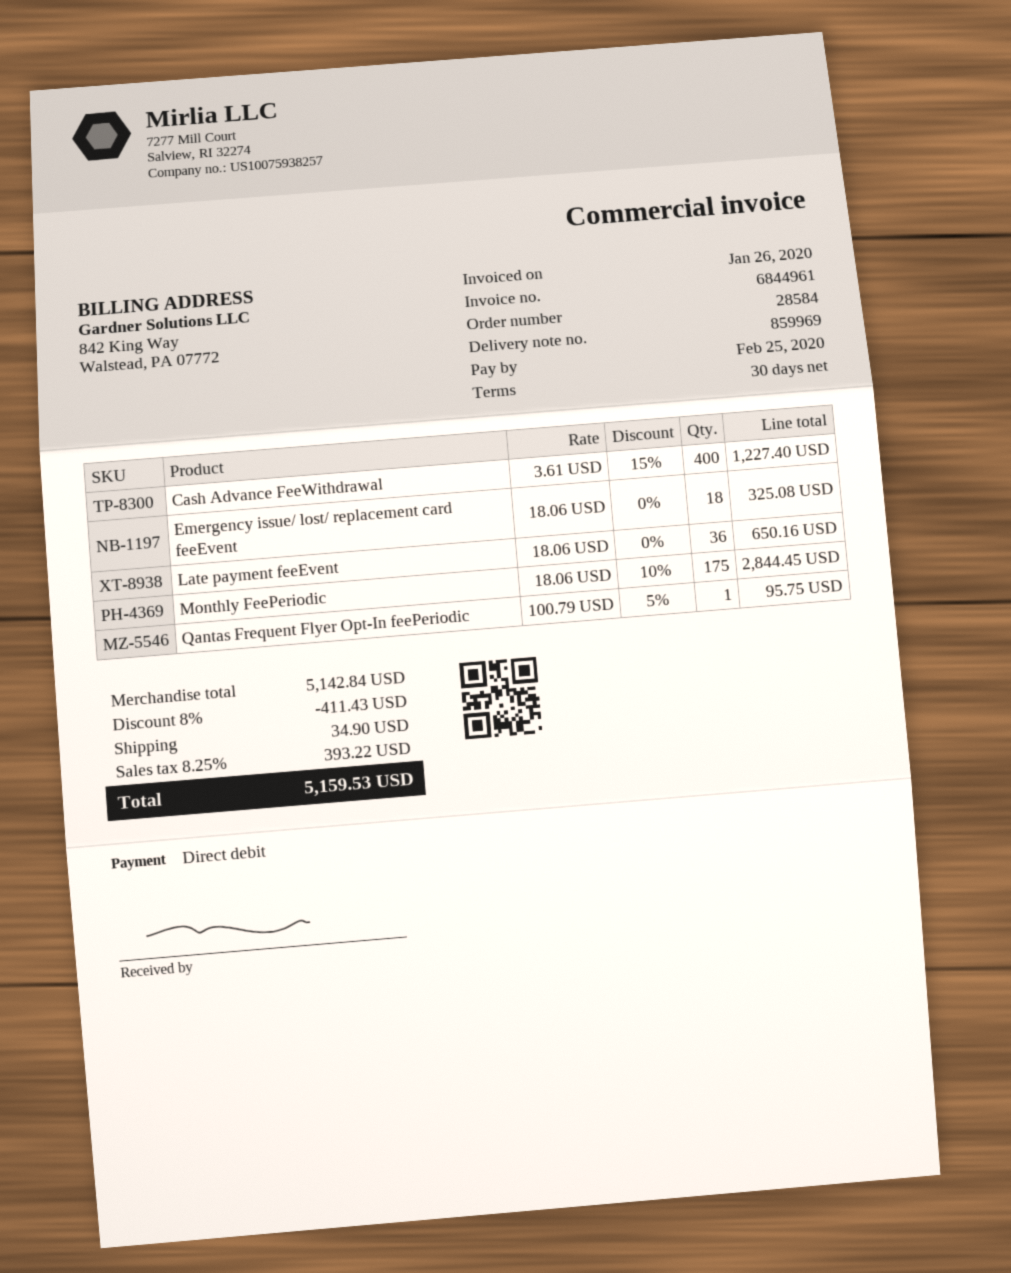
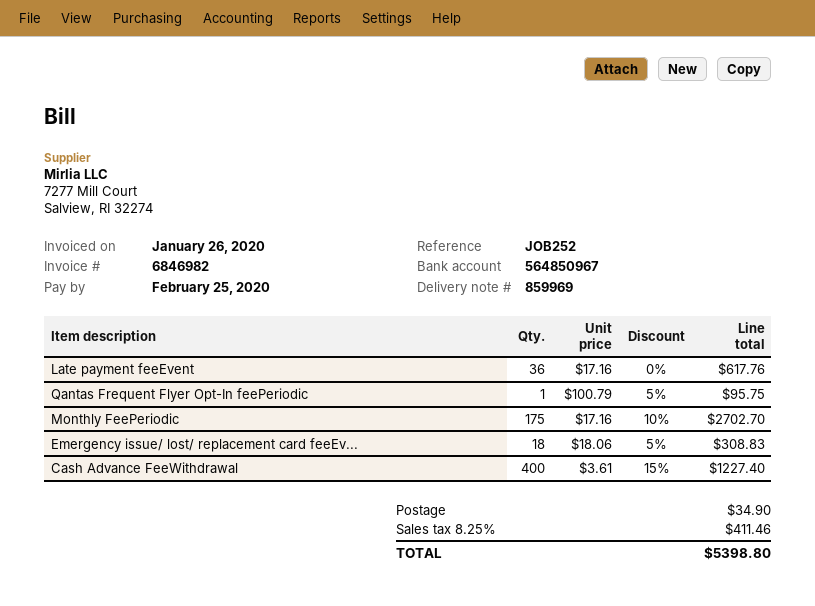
invoice number: 6844961 -> 6846982
Emergency issue/ lost/ replacement card feeEvent: 18 x 18.06 = 325.08 -> 18 x 18.06 - 5% = 308.83
Late payment feeEvent: 36 x 18.06 = 650.16 -> 36 x 17.16 = 617.76
Monthly FeePeriodic: 175 x 18.06 - 10% = 2844.45 -> 175 x 17.16 - 10% = 2702.70
discount: 8% = 411.43 -> none
tax: 8.25% = 393.22 -> 8.25% = 411.46
total: 5159.53 -> 5398.80

